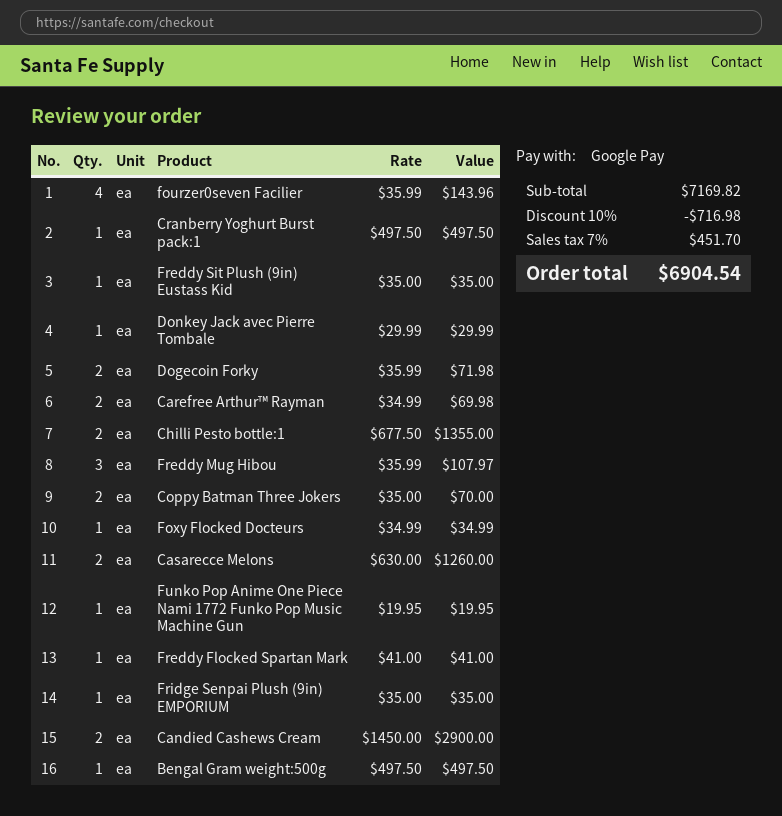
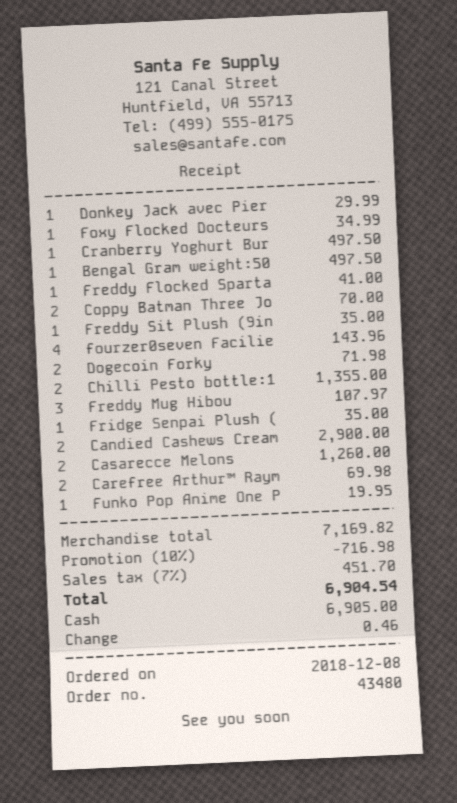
payment method: Google Pay -> cash

